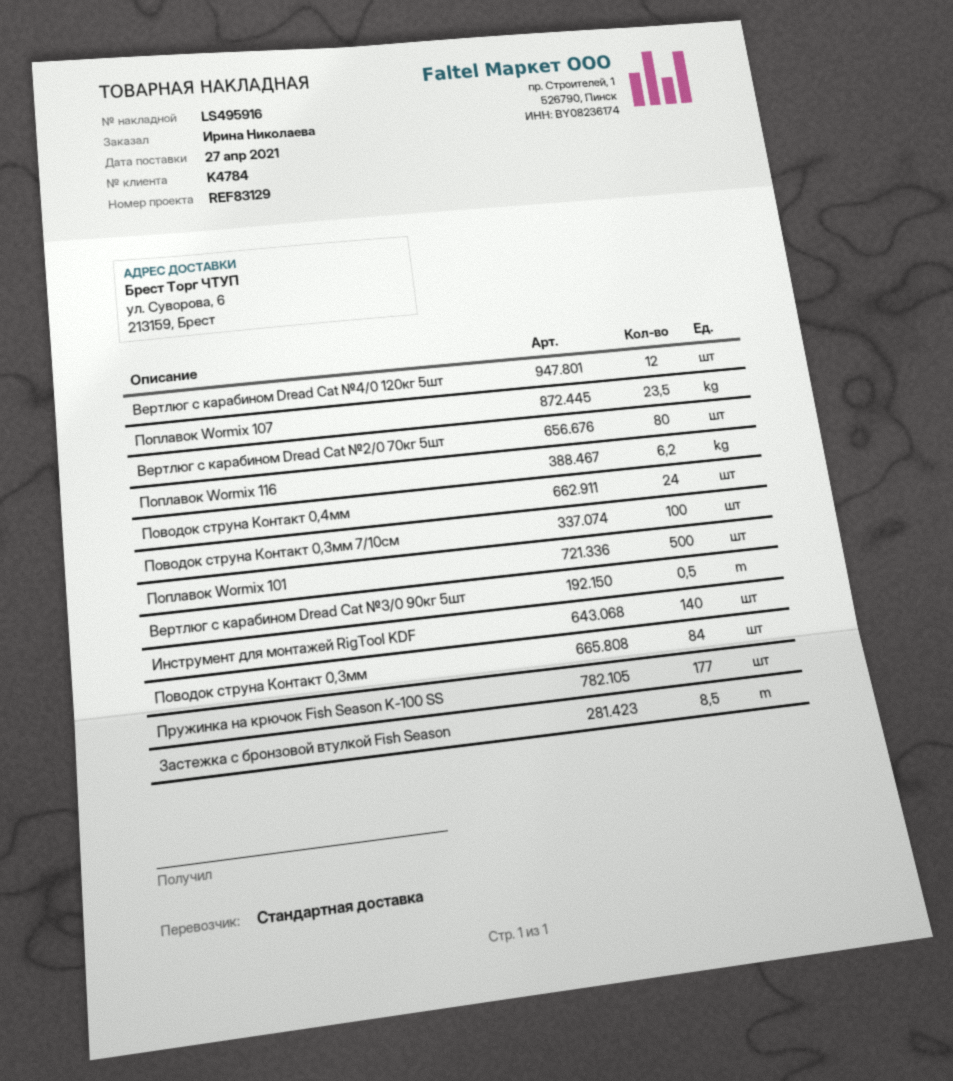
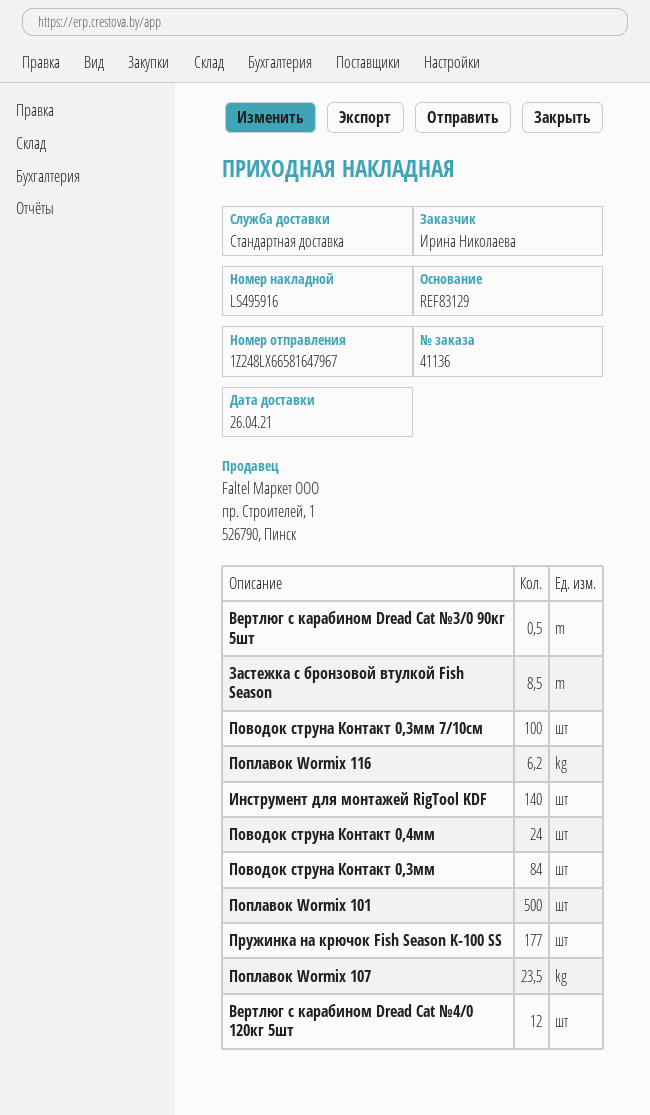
delivery date: 2021-04-27 -> 2021-04-26
Вертлюг с карабином Dread Cat №2/0 70кг 5шт: 80 -> none

